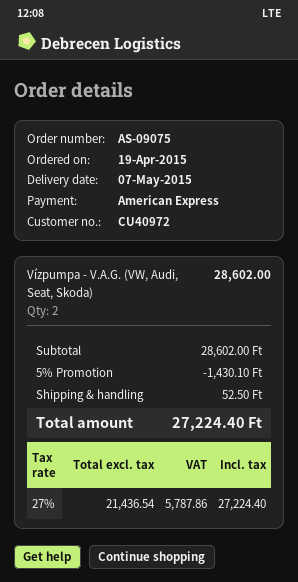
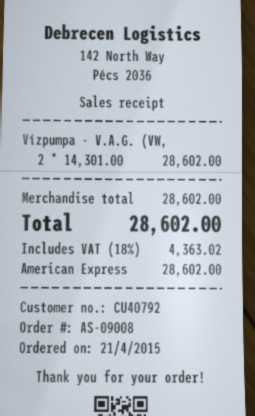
order number: AS-09075 -> AS-09008
order date: 2015-04-19 -> 2015-04-21
customer number: CU40972 -> CU40792
discount: 5% = 1430.10 -> none
shipping: 52.50 -> none
tax: 27% = 5787.86 -> 18% = 4363.02
total: 27224.40 -> 28602.00

